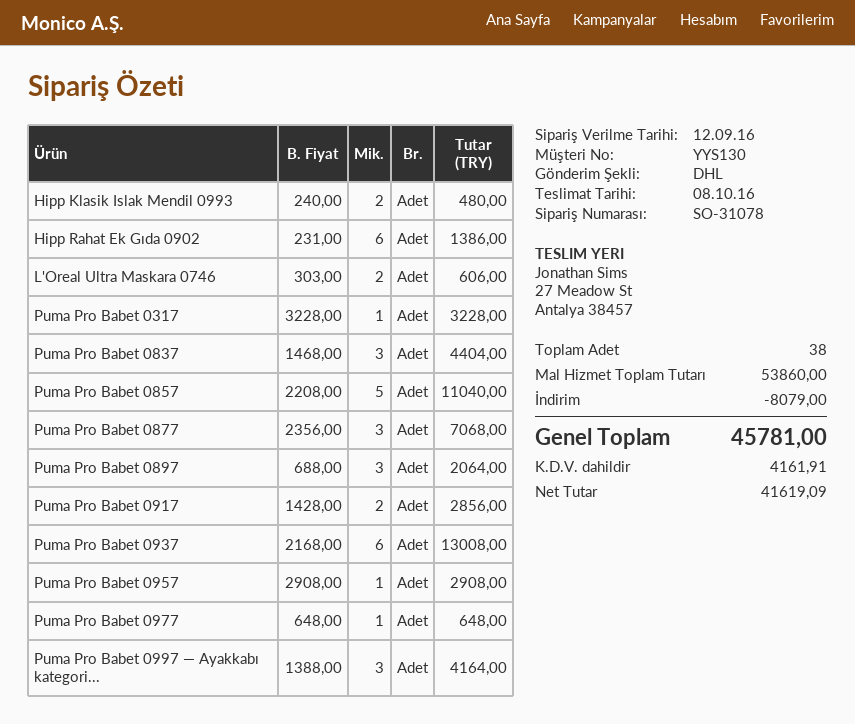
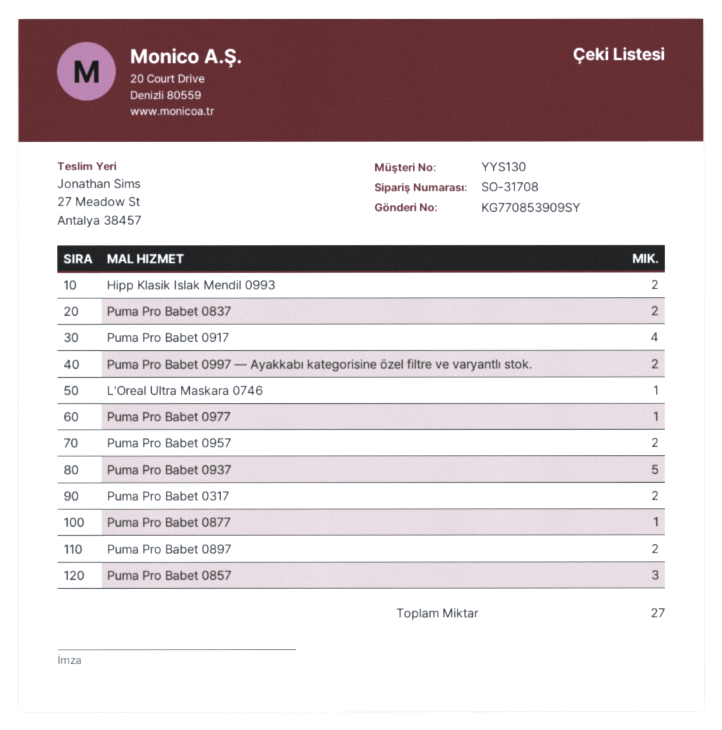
order number: SO-31078 -> SO-31708
Hipp Rahat Ek Gıda 0902: 6 -> none
L'Oreal Ultra Maskara 0746: 2 -> 1
Puma Pro Babet 0317: 1 -> 2
Puma Pro Babet 0837: 3 -> 2
Puma Pro Babet 0857: 5 -> 3
Puma Pro Babet 0877: 3 -> 1
Puma Pro Babet 0897: 3 -> 2
Puma Pro Babet 0917: 2 -> 4
Puma Pro Babet 0937: 6 -> 5
Puma Pro Babet 0957: 1 -> 2
Puma Pro Babet 0997 — Ayakkabı kategori...: 3 -> 2
total quantity: 38 -> 27

